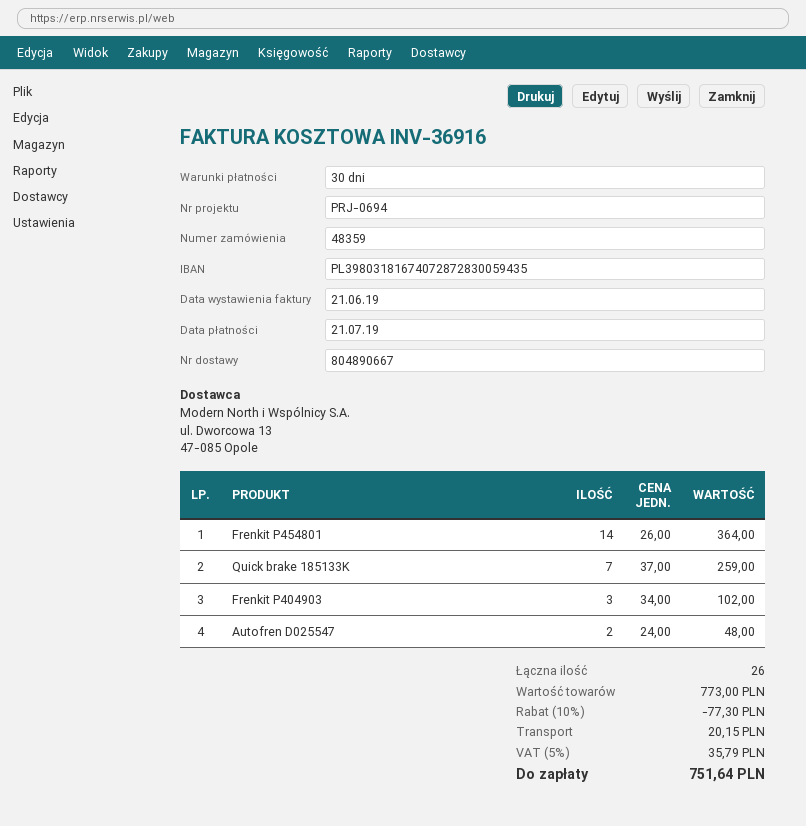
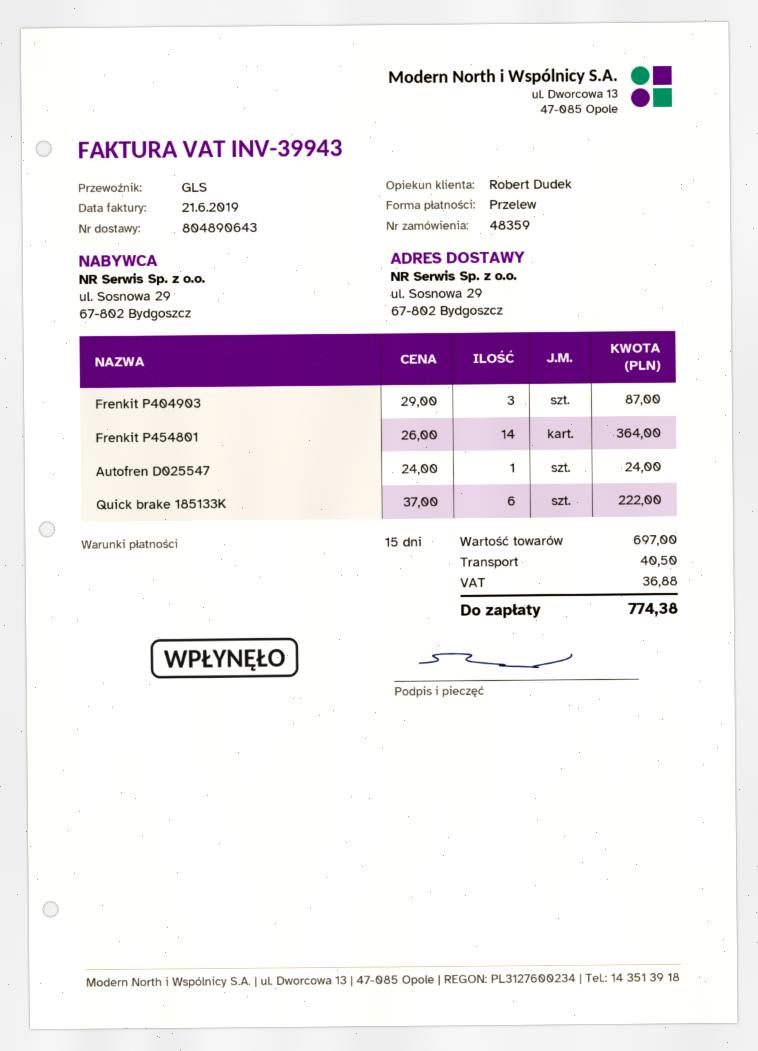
delivery note number: 804890667 -> 804890643
invoice number: INV-36916 -> INV-39943
payment terms: 30 days -> 15 days
Quick brake 185133K: 7 x 37.00 = 259.00 -> 6 x 37.00 = 222.00
Frenkit P404903: 3 x 34.00 = 102.00 -> 3 x 29.00 = 87.00
Autofren D025547: 2 x 24.00 = 48.00 -> 1 x 24.00 = 24.00
subtotal: 773.00 -> 697.00
discount: 10% = 77.30 -> none
shipping: 20.15 -> 40.50
tax: 35.79 -> 36.88
total: 751.64 -> 774.38

